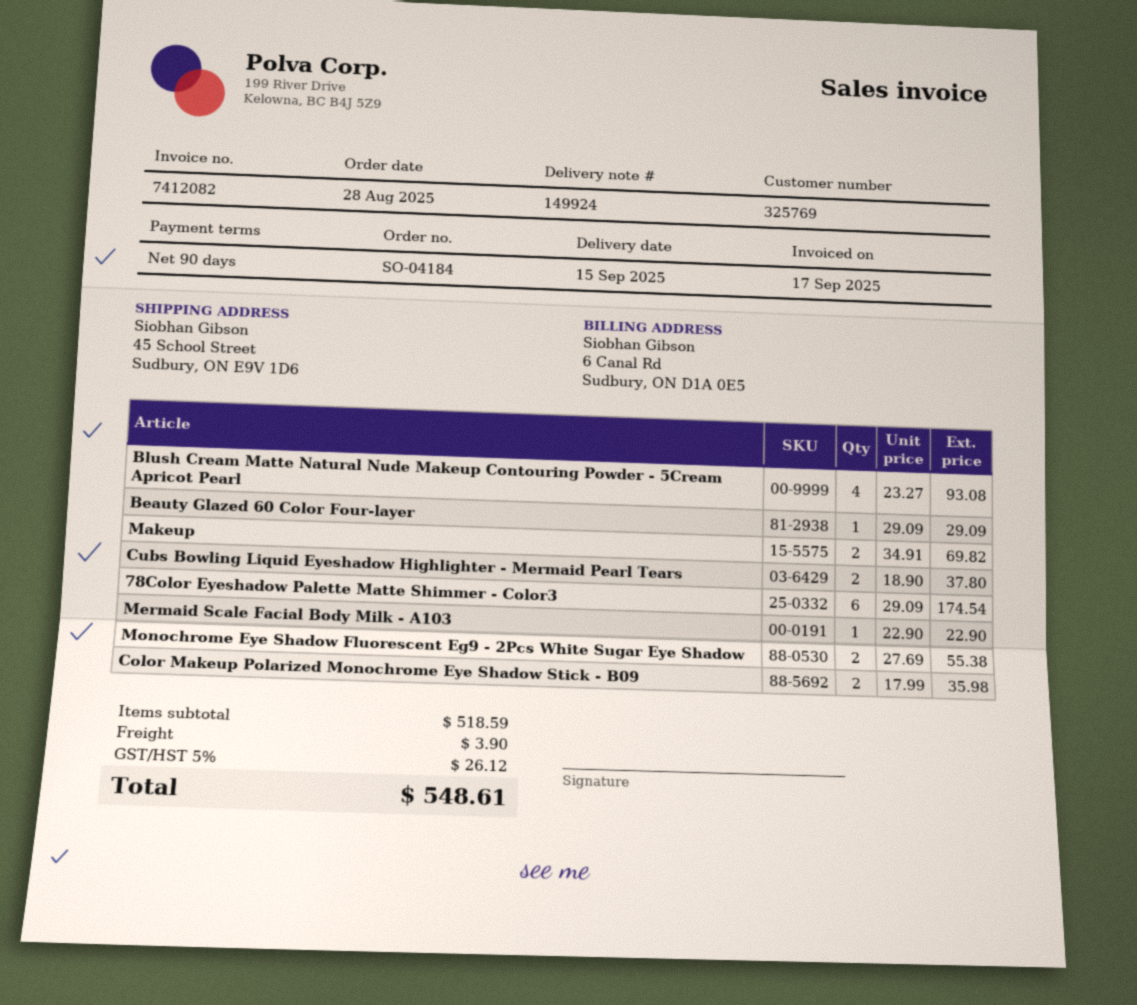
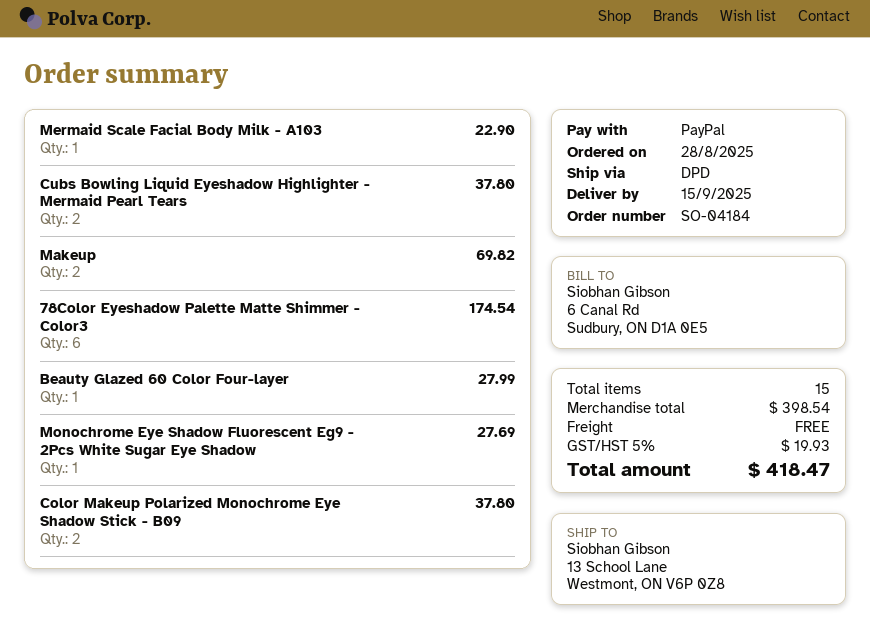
ship to: 45 School Street, Sudbury, ON E9V 1D6 -> 13 School Lane, Westmont, ON V6P 0Z8
Blush Cream Matte Natural Nude Makeup Contouring Powder - 5Cream Apricot Pearl: 4 for 93.08 -> none
Beauty Glazed 60 Color Four-layer: 1 for 29.09 -> 1 for 27.99
Monochrome Eye Shadow Fluorescent Eg9 - 2Pcs White Sugar Eye Shadow: 2 for 55.38 -> 1 for 27.69
Color Makeup Polarized Monochrome Eye Shadow Stick - B09: 2 for 35.98 -> 2 for 37.80
subtotal: 518.59 -> 398.54
shipping: 3.90 -> 0.00
tax: 5% = 26.12 -> 5% = 19.93
total: 548.61 -> 418.47

